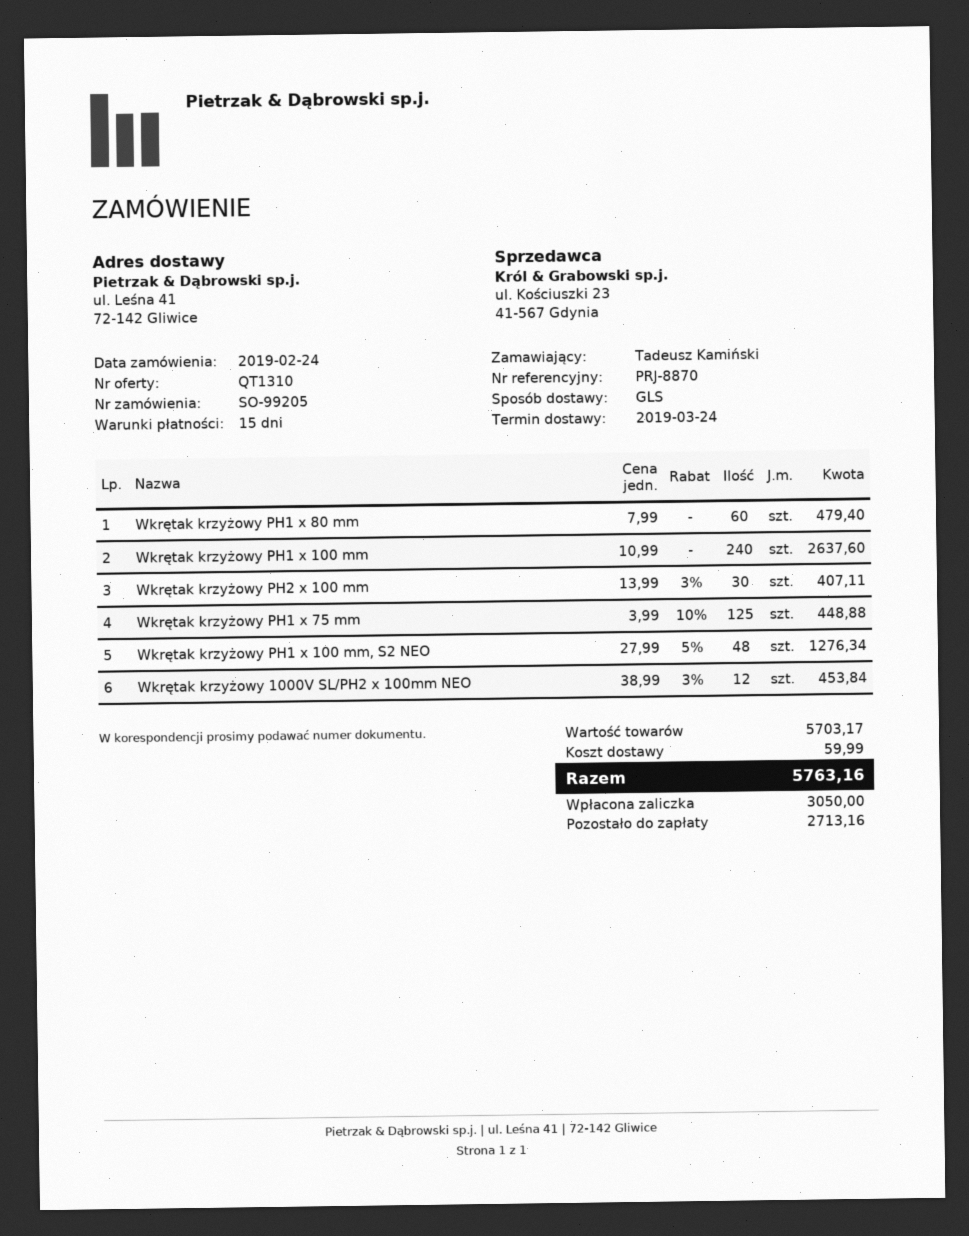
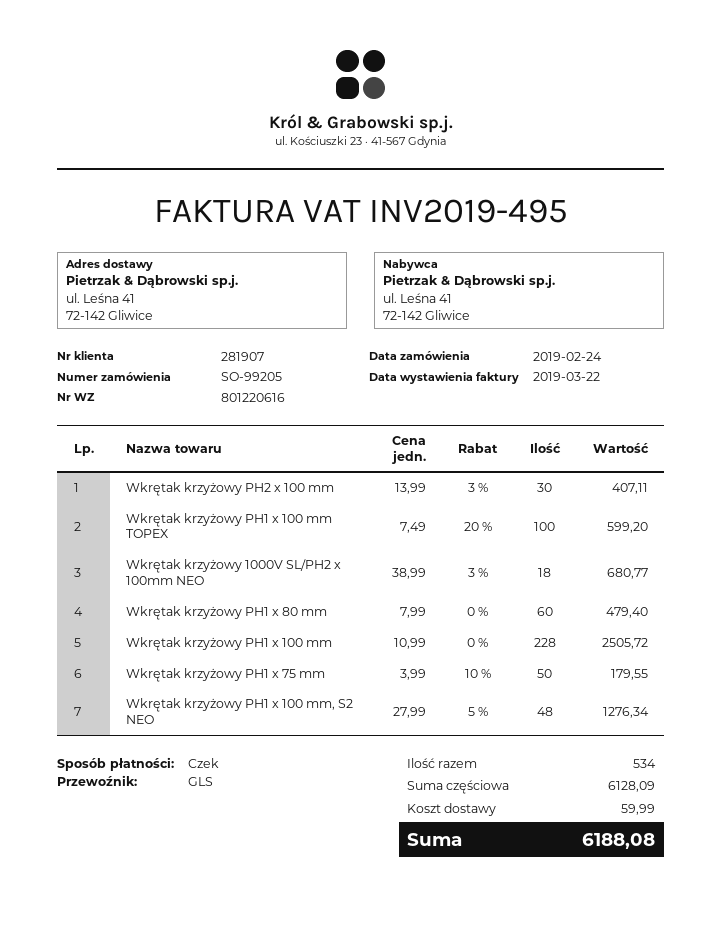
Wkrętak krzyżowy PH1 x 100 mm: 240 x 10.99 = 2637.60 -> 228 x 10.99 = 2505.72
Wkrętak krzyżowy PH1 x 75 mm: 125 x 3.99 - 10% = 448.88 -> 50 x 3.99 - 10% = 179.55
Wkrętak krzyżowy 1000V SL/PH2 x 100mm NEO: 12 x 38.99 - 3% = 453.84 -> 18 x 38.99 - 3% = 680.77
Wkrętak krzyżowy PH1 x 100 mm TOPEX: none -> 100 x 7.49 - 20% = 599.20
subtotal: 5703.17 -> 6128.09
total: 5763.16 -> 6188.08

